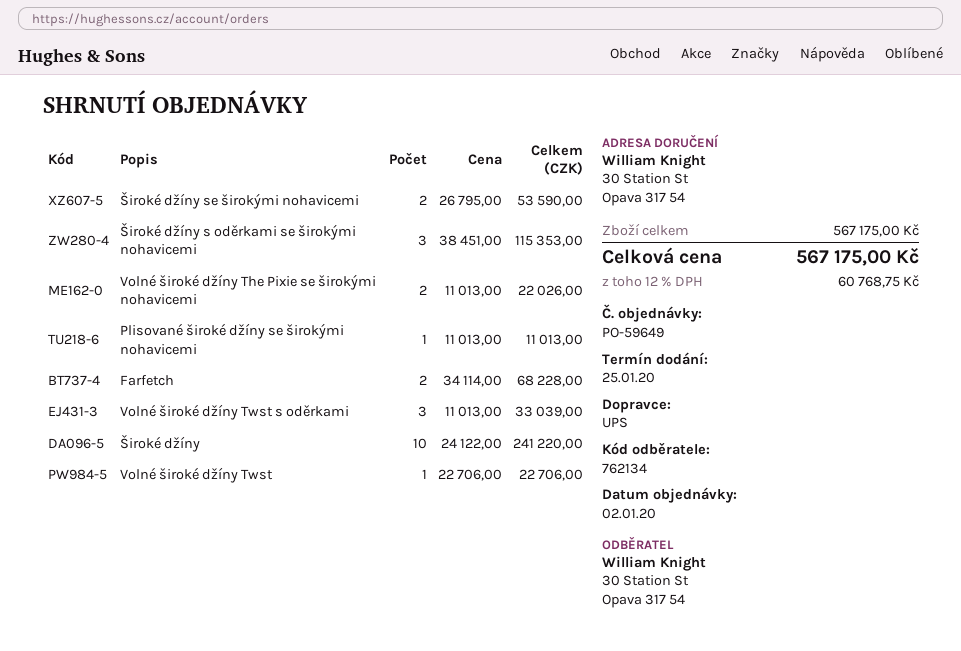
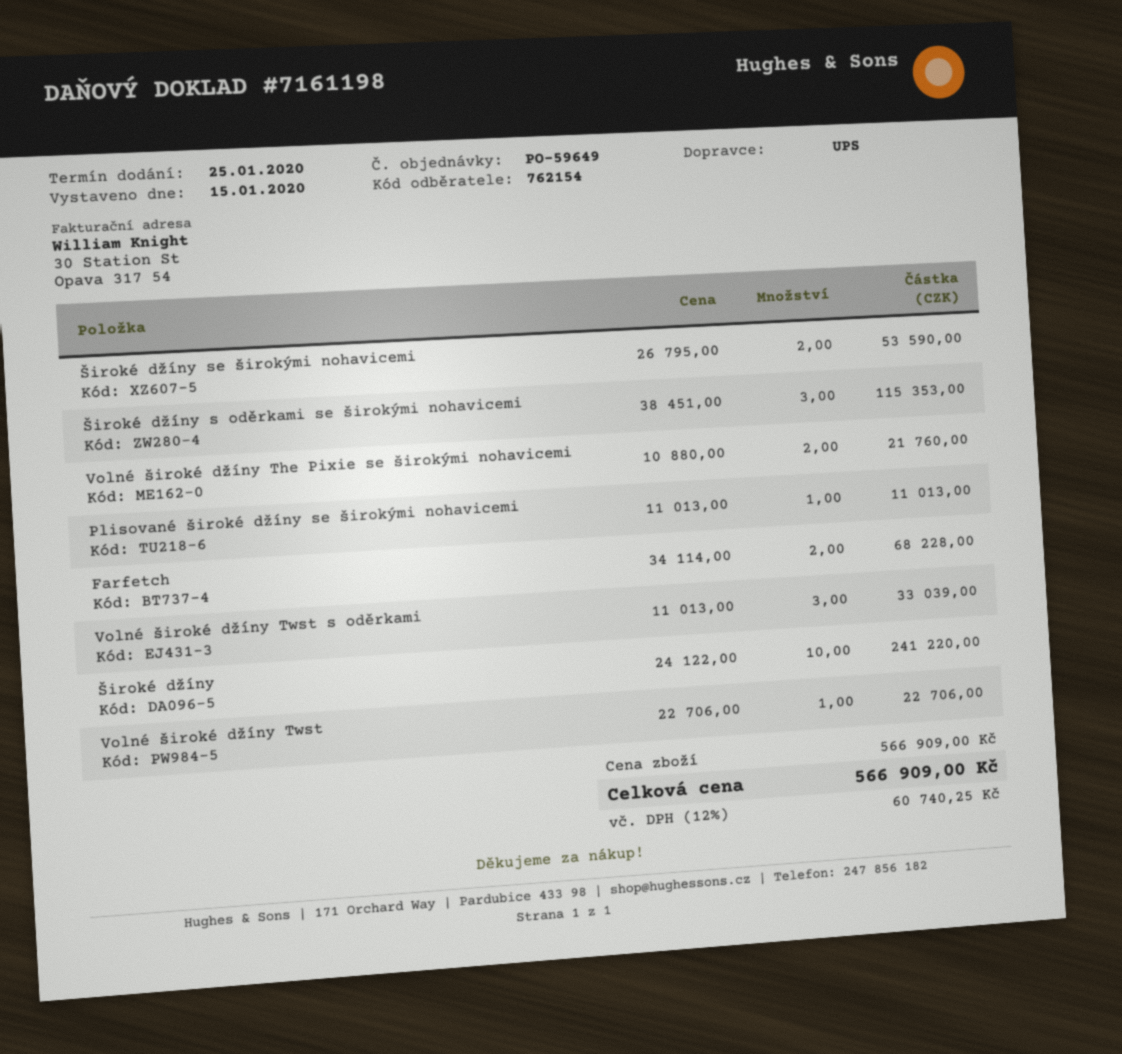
customer number: 762134 -> 762154
Volné široké džíny The Pixie se širokými nohavicemi: 2 x 11013.00 = 22026.00 -> 2 x 10880.00 = 21760.00
subtotal: 567175.00 -> 566909.00
tax: 12% = 60768.75 -> 12% = 60740.25
total: 567175.00 -> 566909.00

